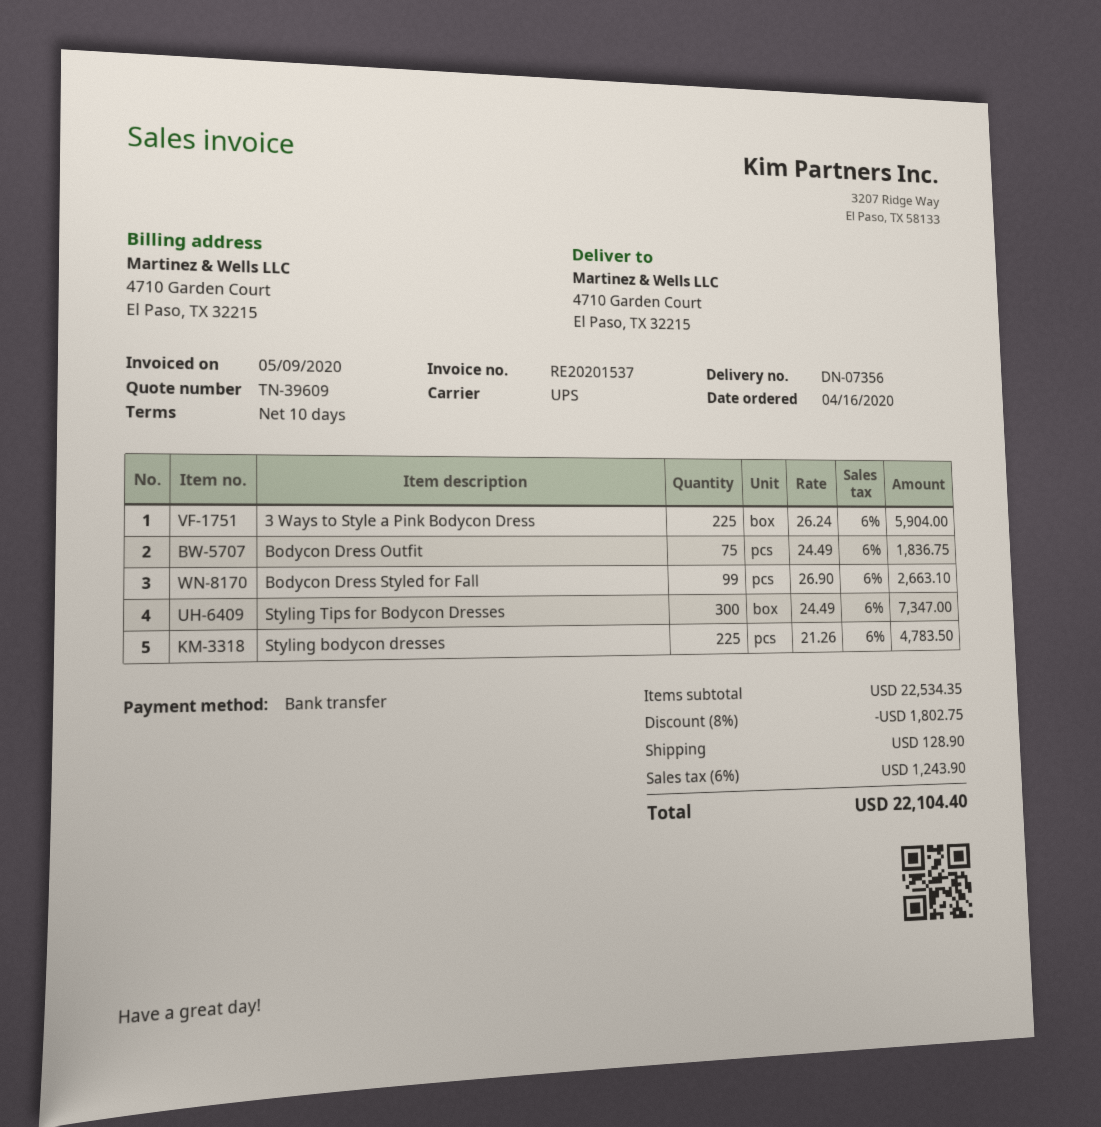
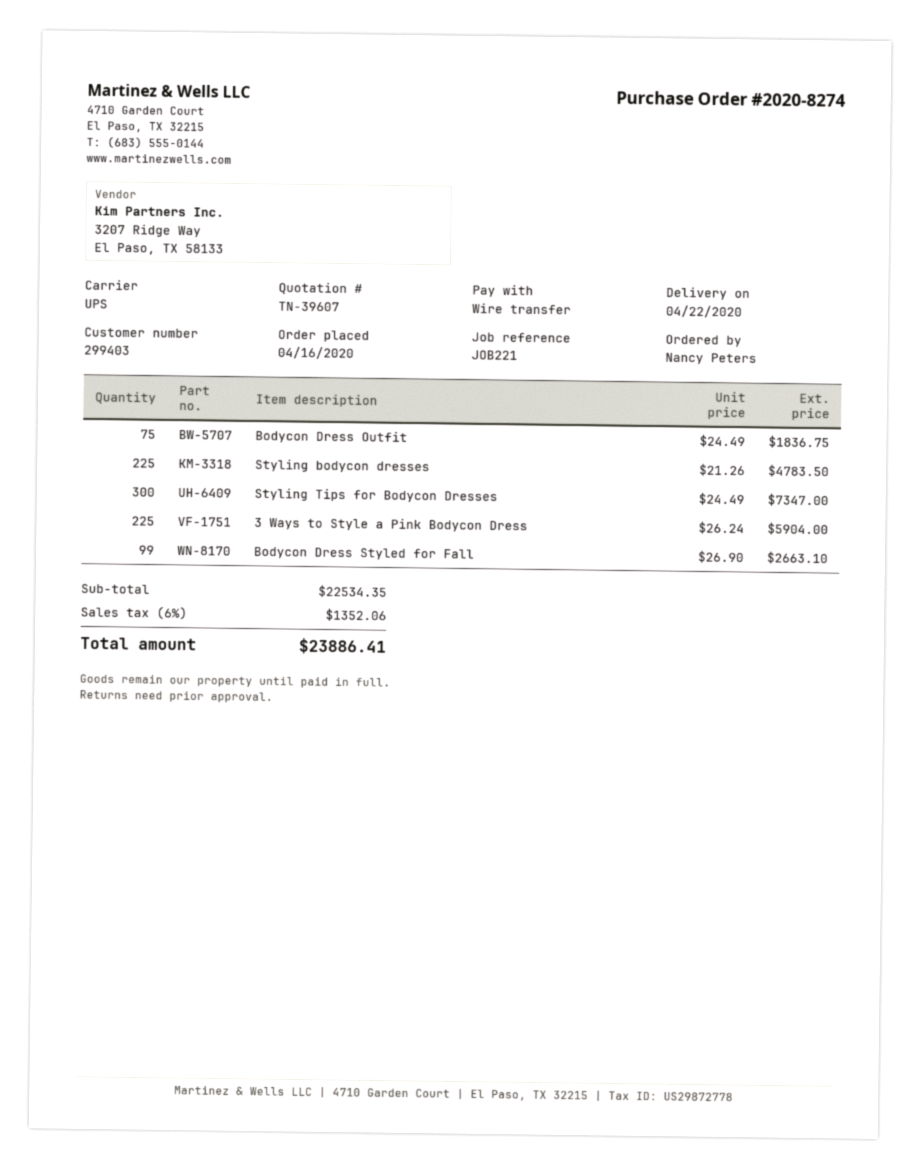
quote number: TN-39609 -> TN-39607
discount: 8% = 1802.75 -> none
shipping: 128.90 -> none
tax: 6% = 1243.90 -> 6% = 1352.06
total: 22104.40 -> 23886.41

